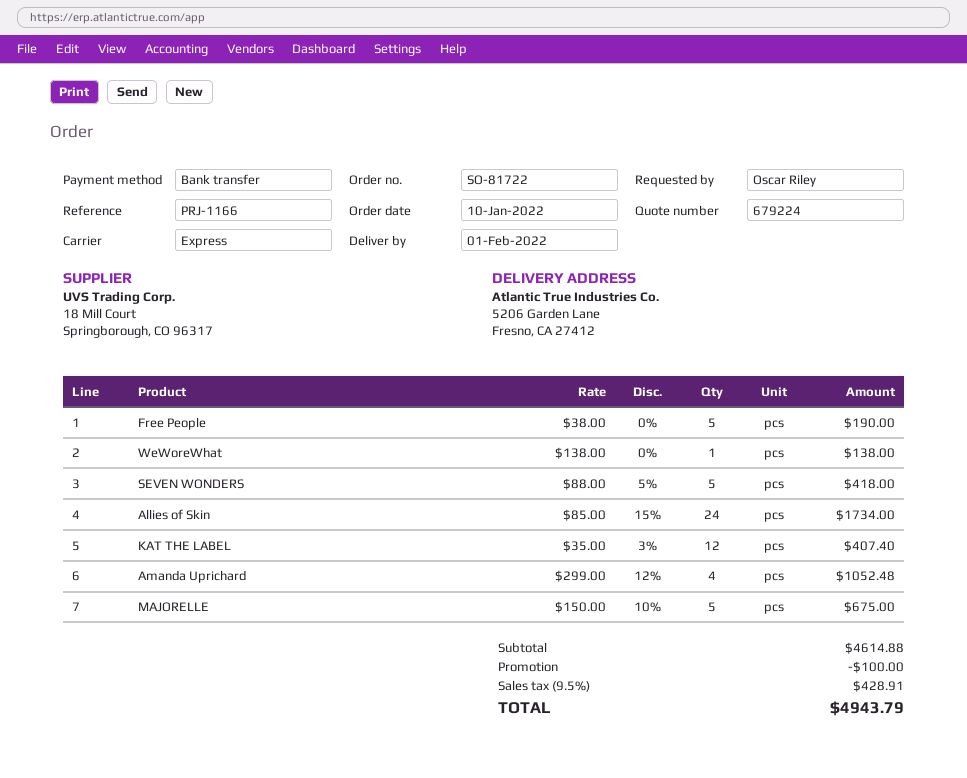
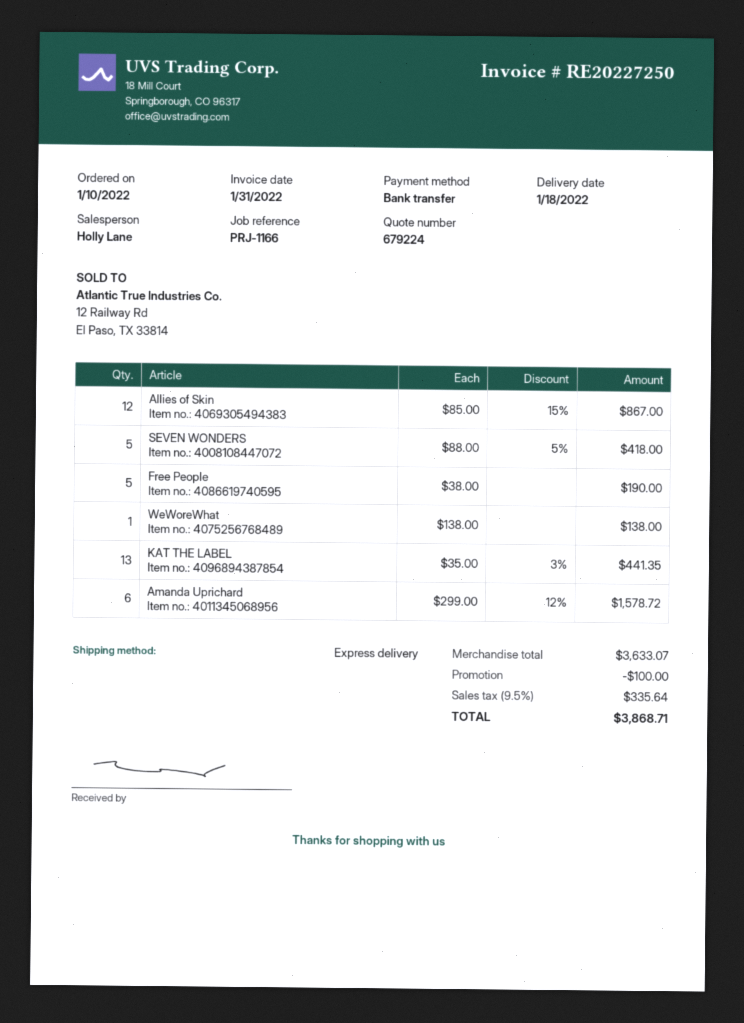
delivery date: 2022-02-01 -> 2022-01-18
Allies of Skin: 24 x 85.00 - 15% = 1734.00 -> 12 x 85.00 - 15% = 867.00
KAT THE LABEL: 12 x 35.00 - 3% = 407.40 -> 13 x 35.00 - 3% = 441.35
Amanda Uprichard: 4 x 299.00 - 12% = 1052.48 -> 6 x 299.00 - 12% = 1578.72
MAJORELLE: 5 x 150.00 - 10% = 675.00 -> none
subtotal: 4614.88 -> 3633.07
tax: 9.5% = 428.91 -> 9.5% = 335.64
total: 4943.79 -> 3868.71

